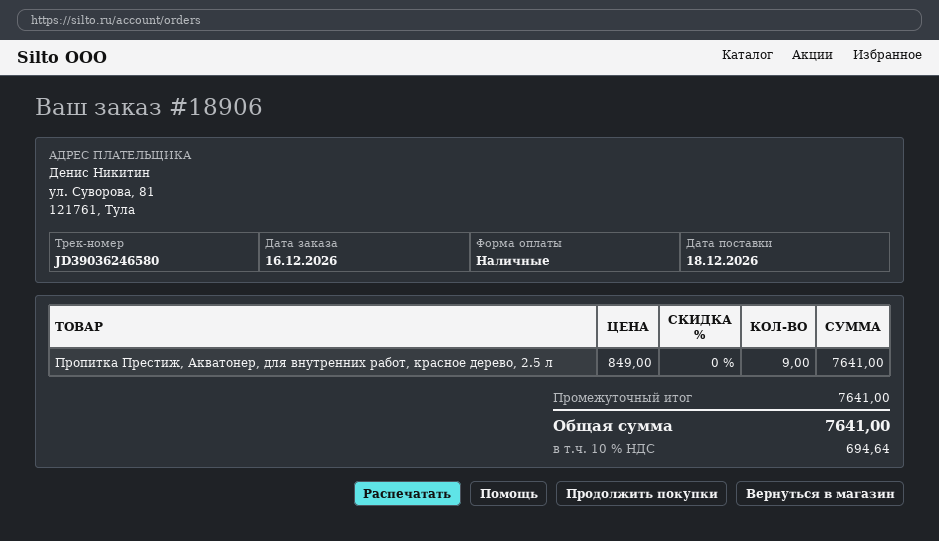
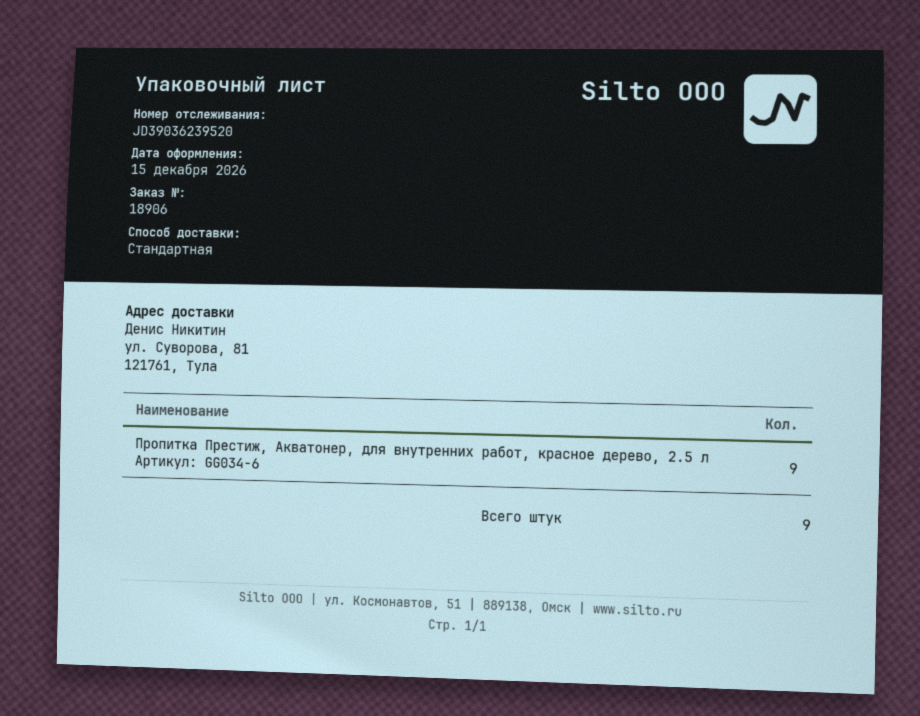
order date: 2026-12-16 -> 2026-12-15
tracking number: JD39036246580 -> JD39036239520

